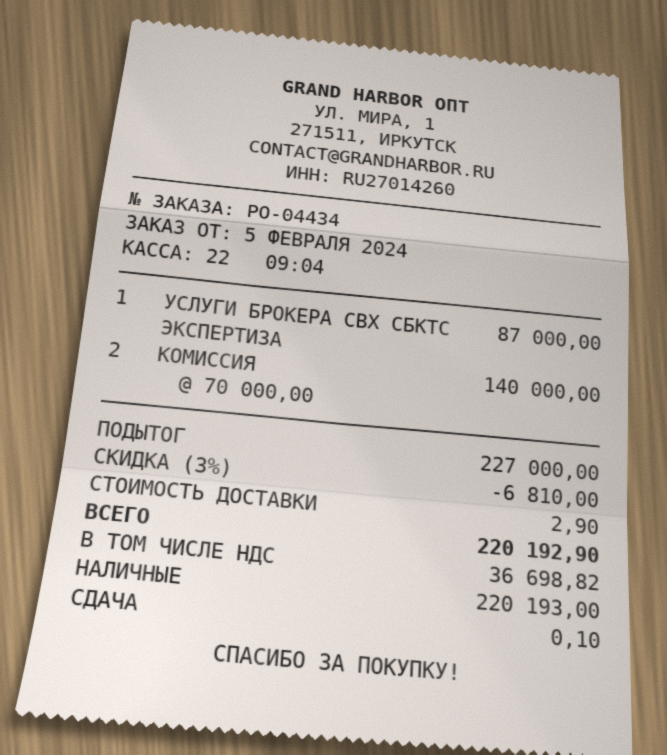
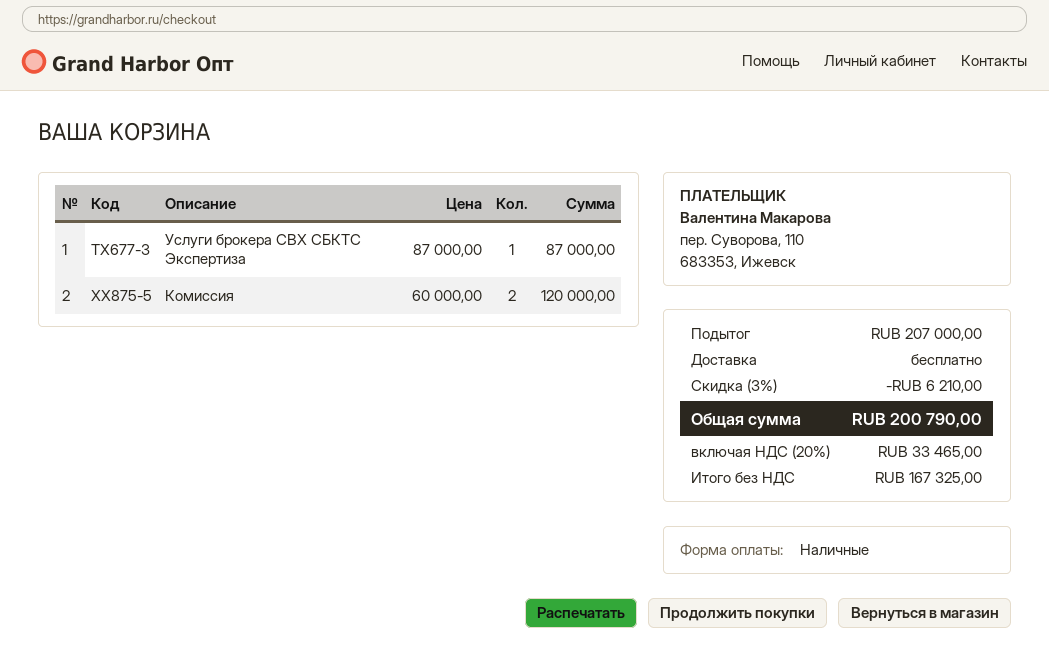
КОМИССИЯ: 2 x 70000.00 = 140000.00 -> 2 x 60000.00 = 120000.00
subtotal: 227000.00 -> 207000.00
discount: 3% = 6810.00 -> 3% = 6210.00
shipping: 2.90 -> 0.00
tax: 36698.82 -> 33465.00
total: 220192.90 -> 200790.00

